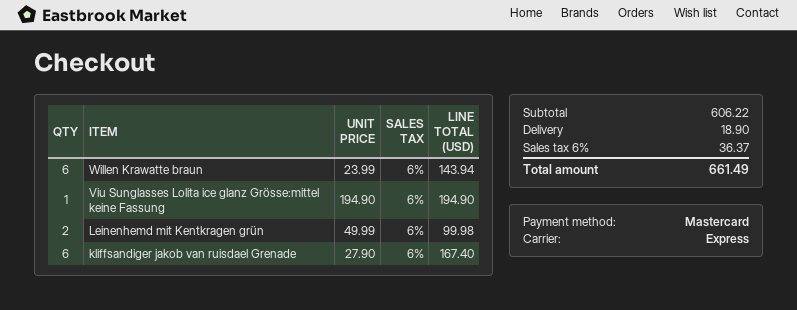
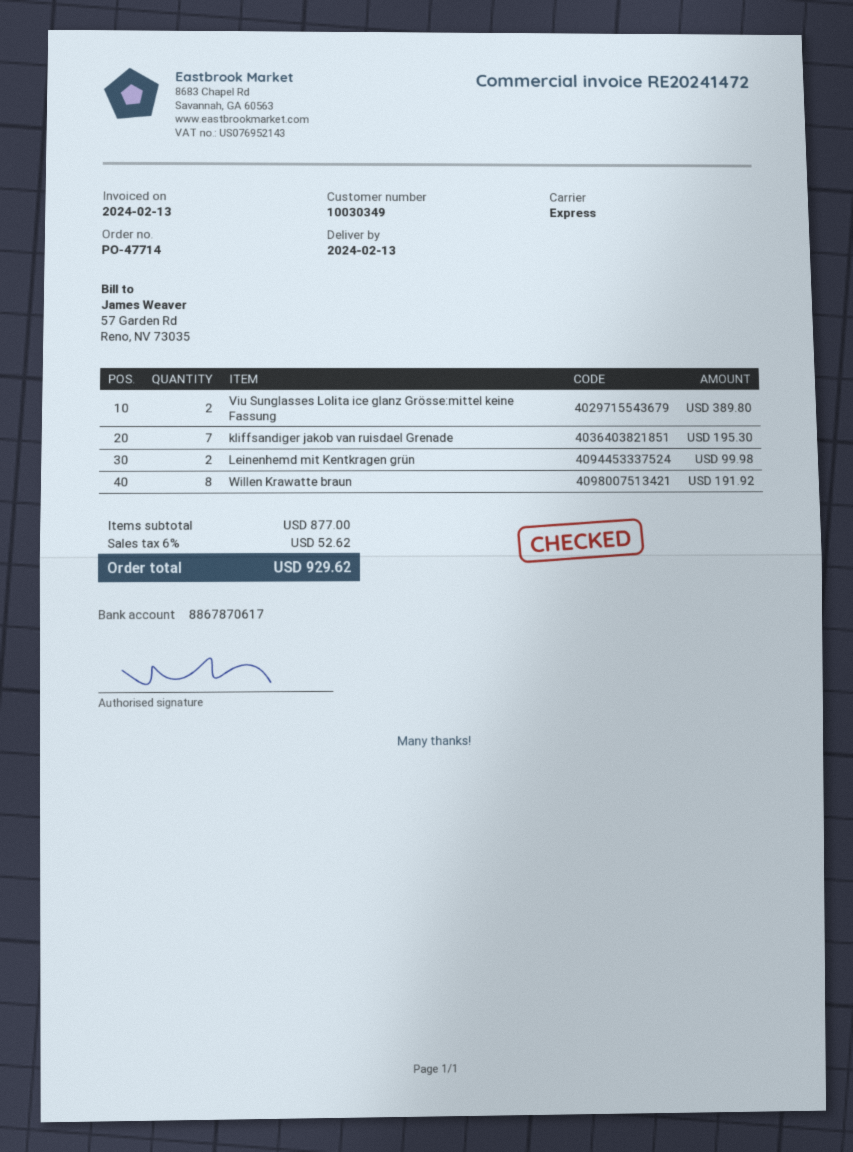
Willen Krawatte braun: 6 for 143.94 -> 8 for 191.92
Viu Sunglasses Lolita ice glanz Grösse:mittel keine Fassung: 1 for 194.90 -> 2 for 389.80
kliffsandiger jakob van ruisdael Grenade: 6 for 167.40 -> 7 for 195.30
subtotal: 606.22 -> 877.00
shipping: 18.90 -> none
tax: 6% = 36.37 -> 6% = 52.62
total: 661.49 -> 929.62

